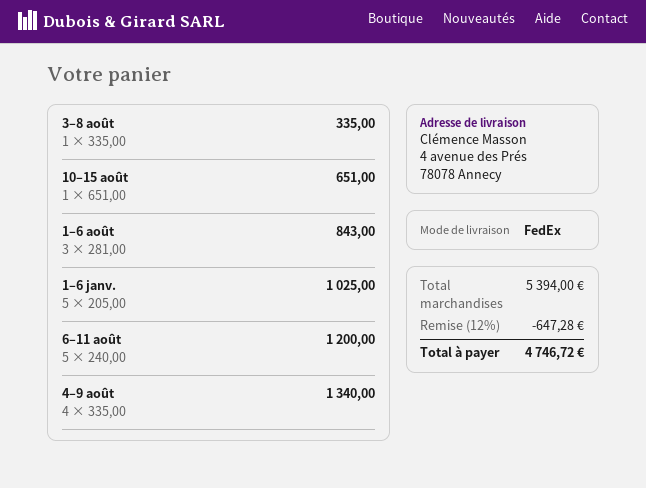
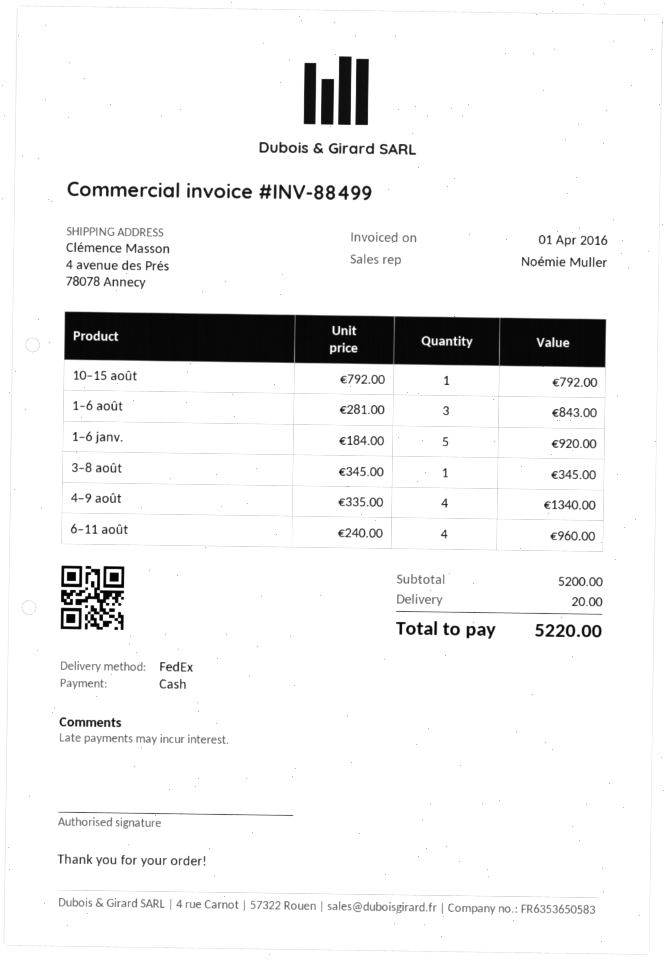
3–8 août: 1 x 335.00 = 335.00 -> 1 x 345.00 = 345.00
10–15 août: 1 x 651.00 = 651.00 -> 1 x 792.00 = 792.00
1–6 janv.: 5 x 205.00 = 1025.00 -> 5 x 184.00 = 920.00
6–11 août: 5 x 240.00 = 1200.00 -> 4 x 240.00 = 960.00
subtotal: 5394.00 -> 5200.00
discount: 12% = 647.28 -> none
shipping: none -> 20.00
total: 4746.72 -> 5220.00

